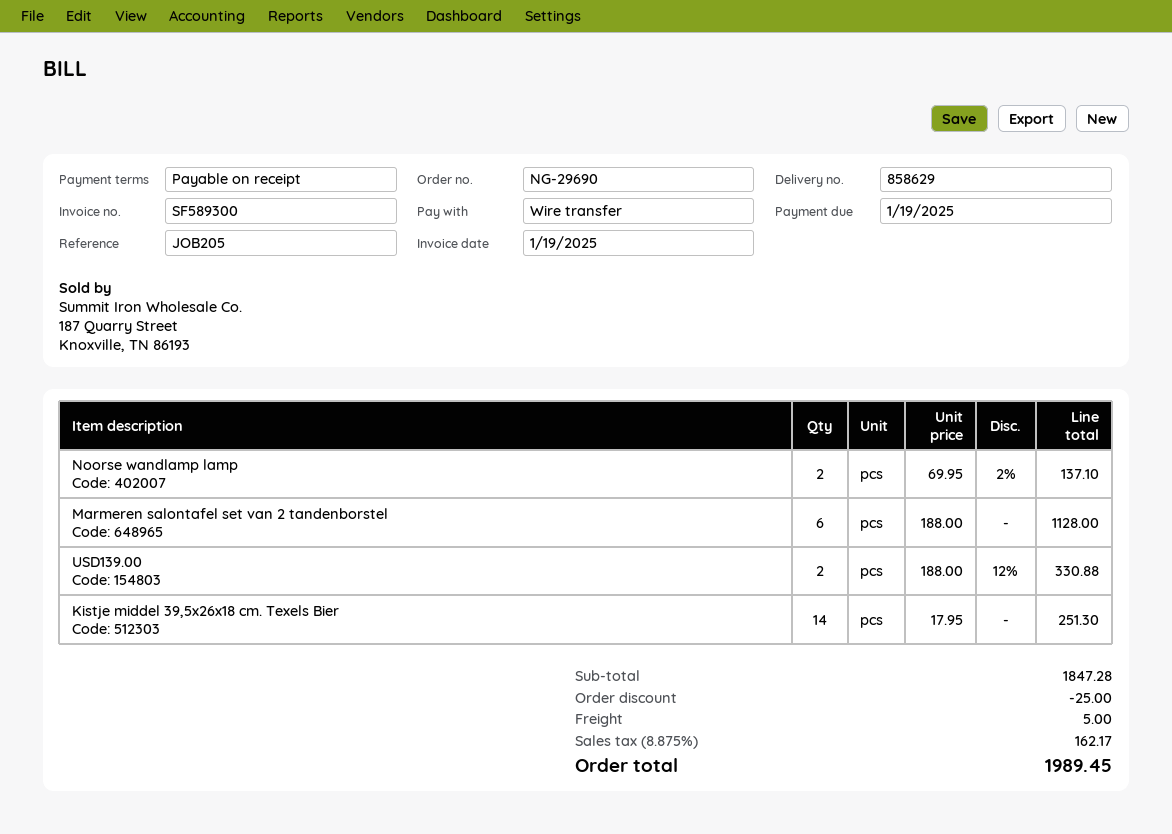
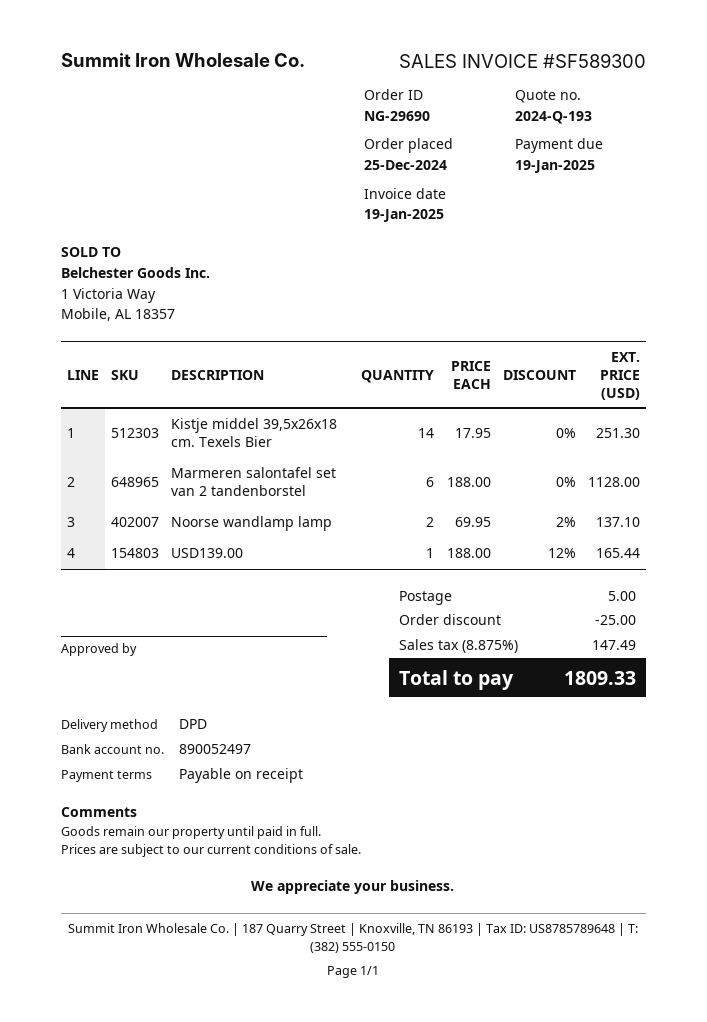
USD139.00: 2 x 188.00 - 12% = 330.88 -> 1 x 188.00 - 12% = 165.44
tax: 8.875% = 162.17 -> 8.875% = 147.49
total: 1989.45 -> 1809.33

